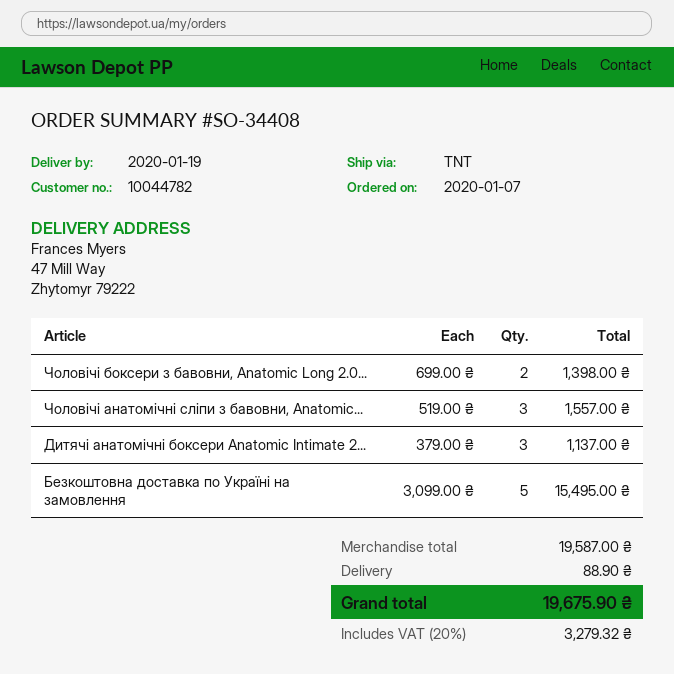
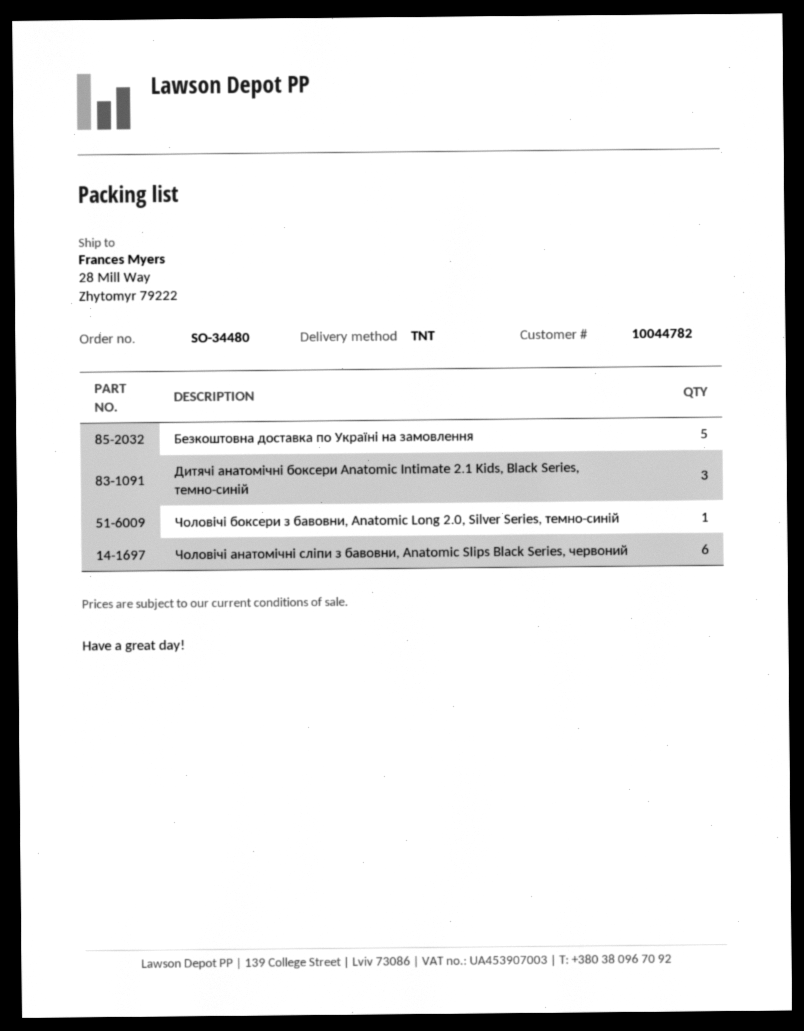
order number: SO-34408 -> SO-34480
ship to: 47 Mill Way, Zhytomyr 79222 -> 28 Mill Way, Zhytomyr 79222
Чоловічі боксери з бавовни, Anatomic Long 2.0...: 2 -> 1
Чоловічі анатомічні сліпи з бавовни, Anatomic...: 3 -> 6

